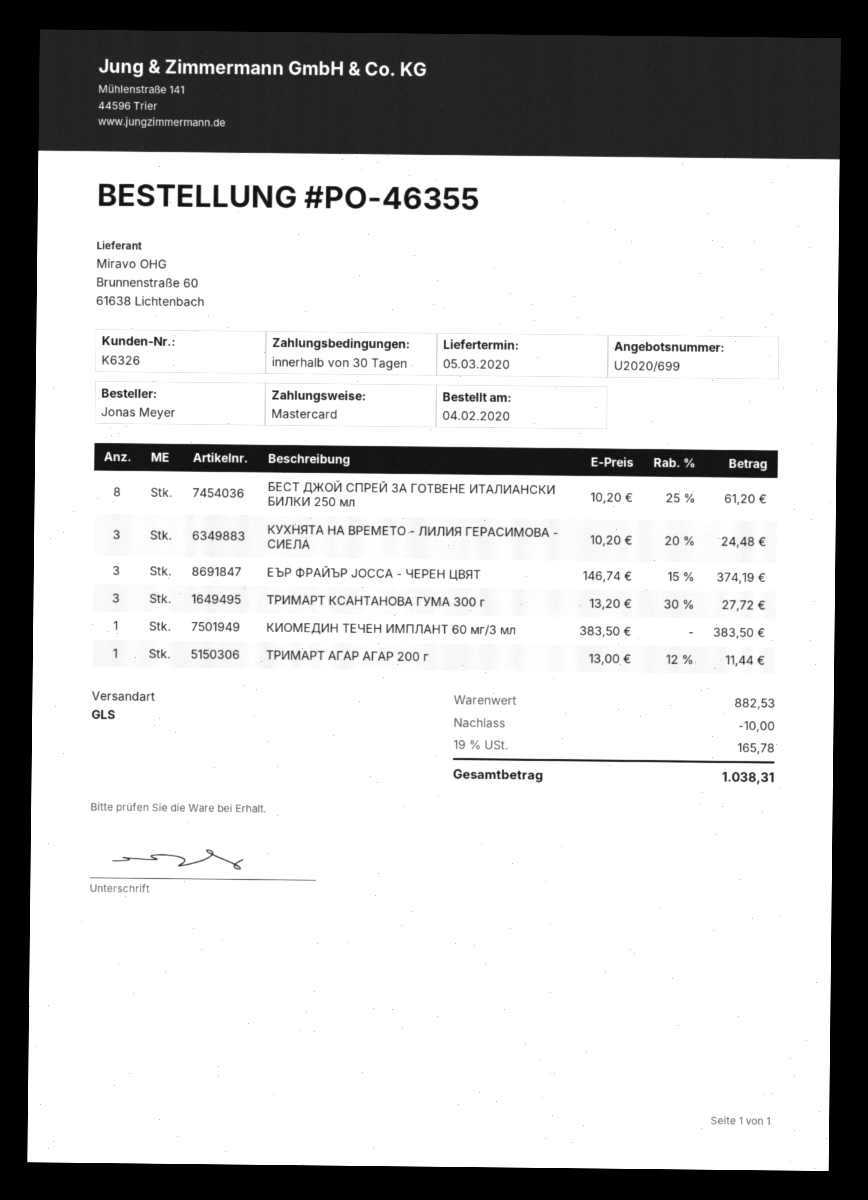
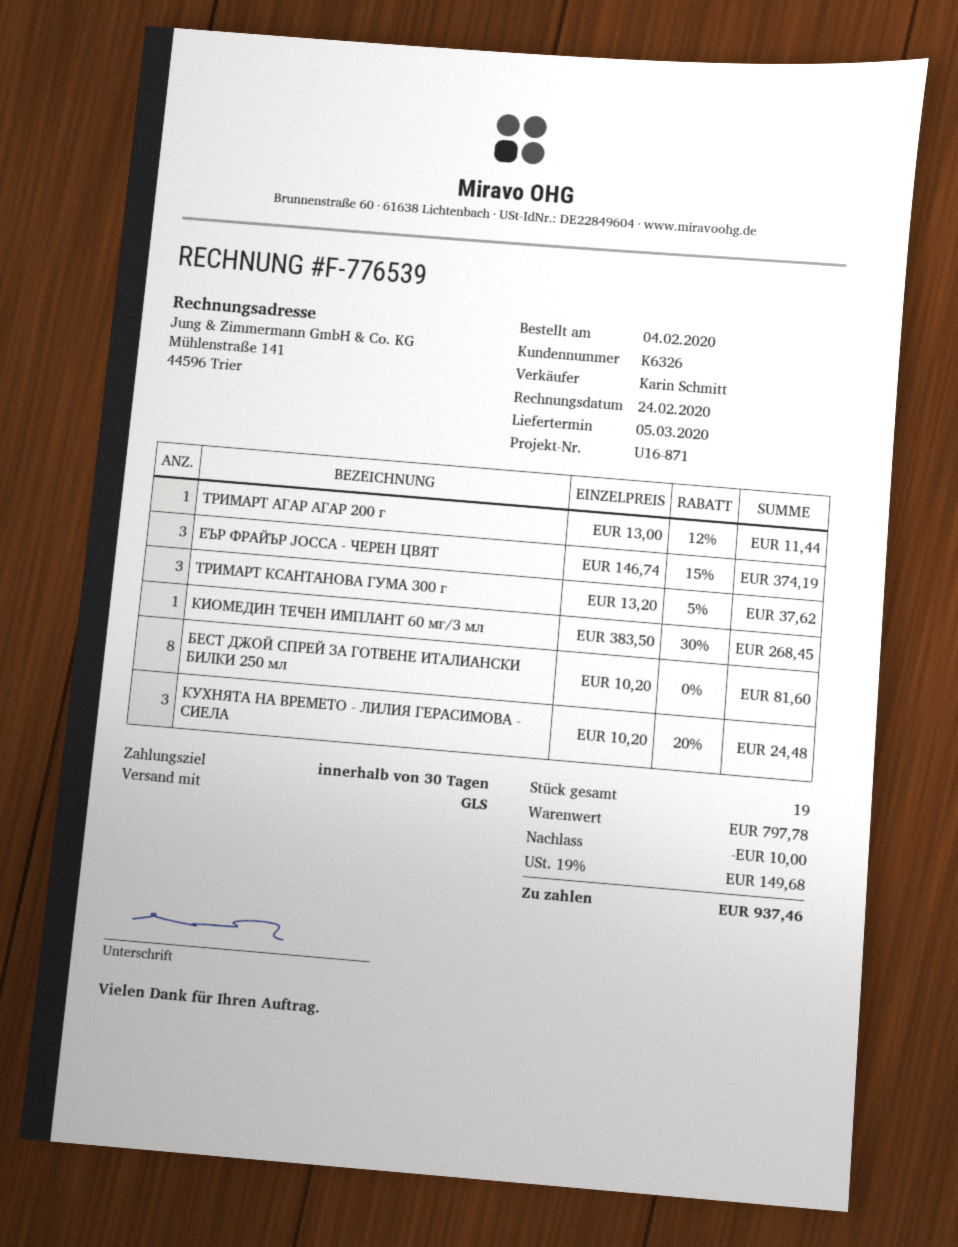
БЕСТ ДЖОЙ СПРЕЙ ЗА ГОТВЕНЕ ИТАЛИАНСКИ БИЛКИ 250 мл: 8 x 10.20 - 25% = 61.20 -> 8 x 10.20 = 81.60
ТРИМАРТ КСАНТАНОВА ГУМА 300 г: 3 x 13.20 - 30% = 27.72 -> 3 x 13.20 - 5% = 37.62
КИОМЕДИН ТЕЧЕН ИМПЛАНТ 60 мг/3 мл: 1 x 383.50 = 383.50 -> 1 x 383.50 - 30% = 268.45
subtotal: 882.53 -> 797.78
tax: 19% = 165.78 -> 19% = 149.68
total: 1038.31 -> 937.46

